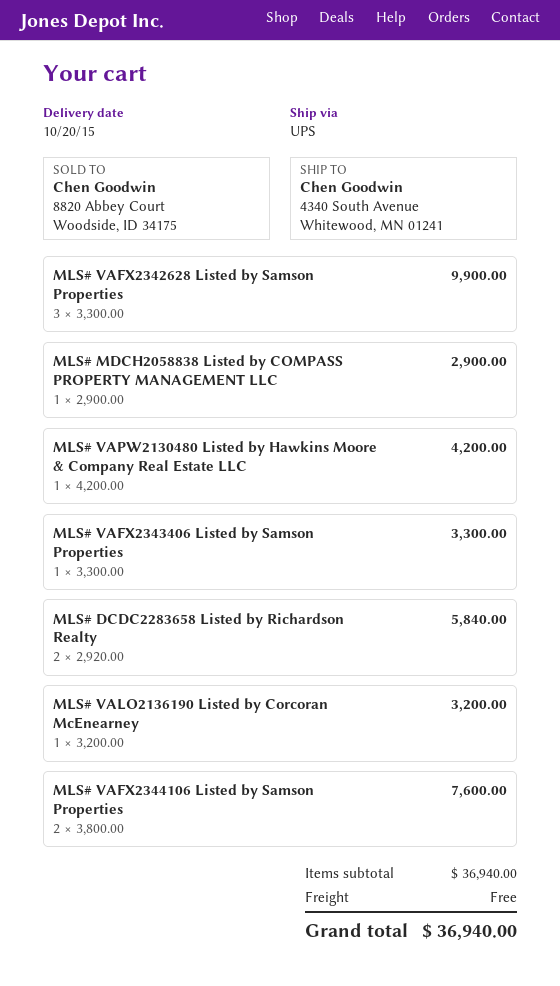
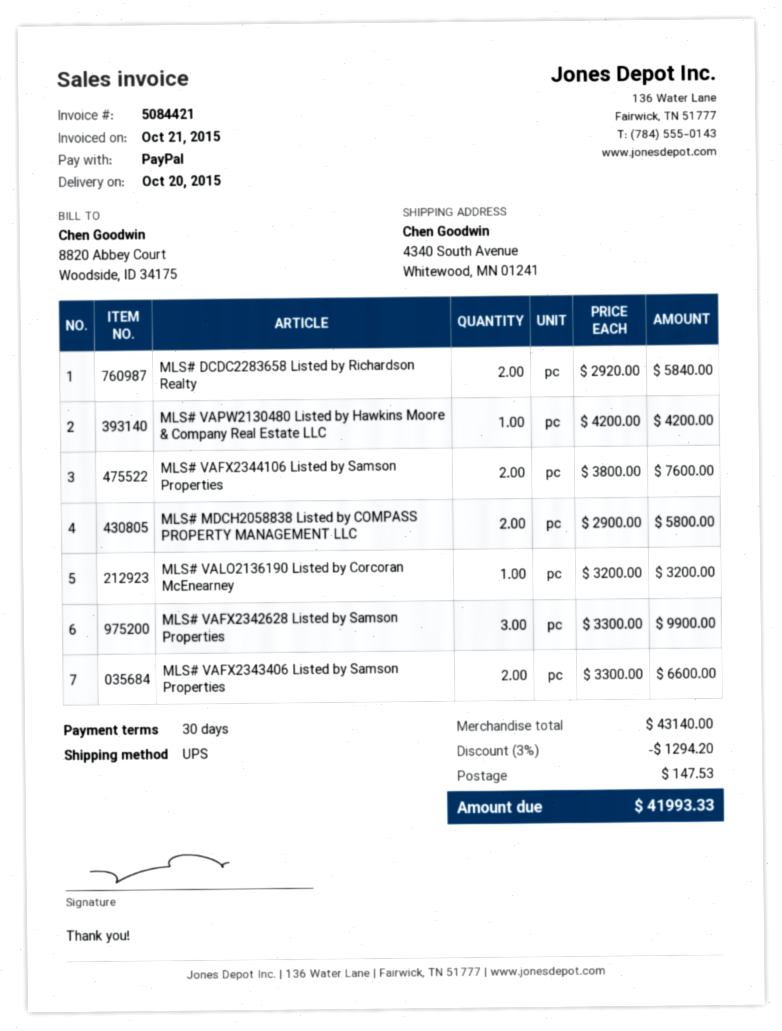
MLS# MDCH2058838 Listed by COMPASS PROPERTY MANAGEMENT LLC: 1 x 2900.00 = 2900.00 -> 2 x 2900.00 = 5800.00
MLS# VAFX2343406 Listed by Samson Properties: 1 x 3300.00 = 3300.00 -> 2 x 3300.00 = 6600.00
subtotal: 36940.00 -> 43140.00
discount: none -> 3% = 1294.20
shipping: 0.00 -> 147.53
total: 36940.00 -> 41993.33

